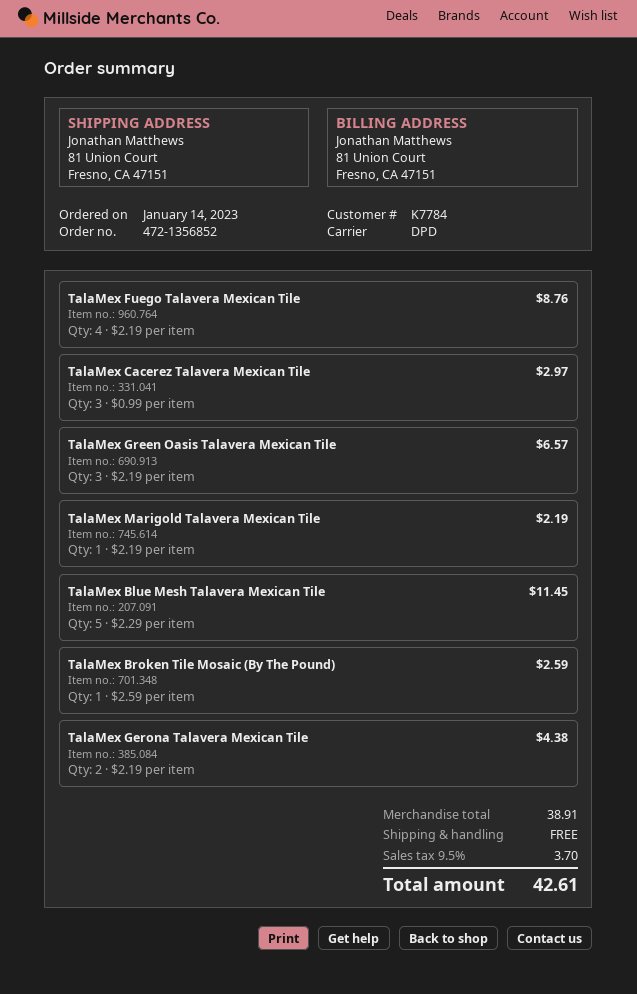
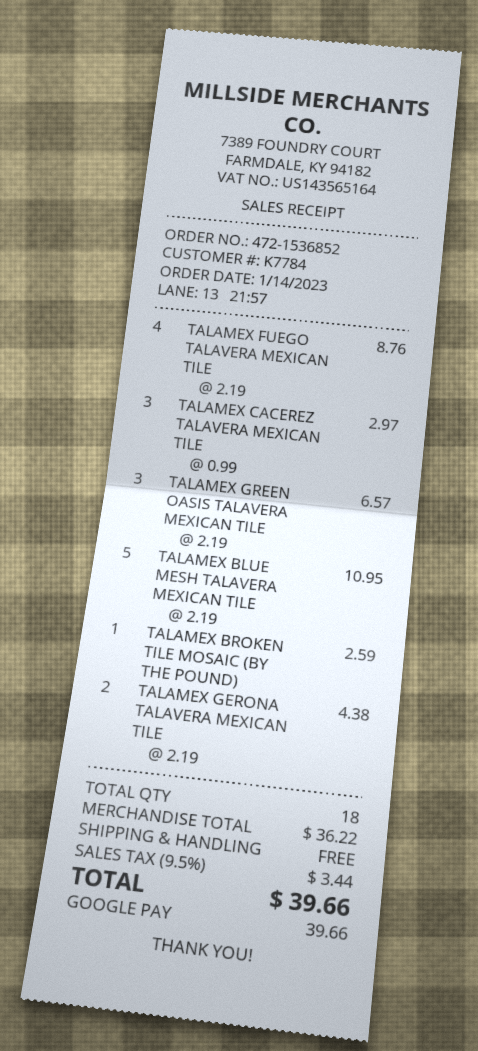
order number: 472-1356852 -> 472-1536852
TalaMex Marigold Talavera Mexican Tile: 1 x 2.19 = 2.19 -> none
TalaMex Blue Mesh Talavera Mexican Tile: 5 x 2.29 = 11.45 -> 5 x 2.19 = 10.95
subtotal: 38.91 -> 36.22
tax: 9.5% = 3.70 -> 9.5% = 3.44
total: 42.61 -> 39.66

